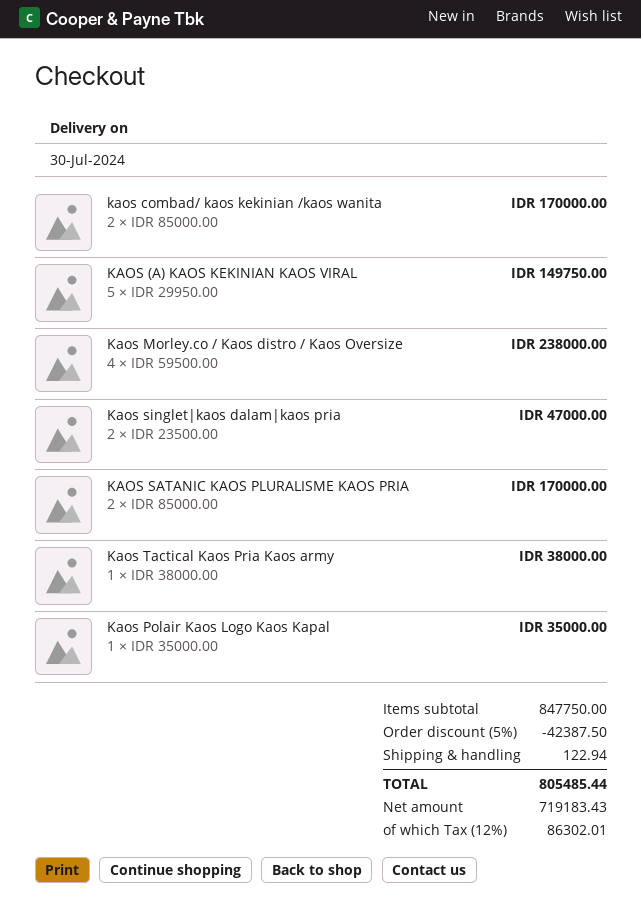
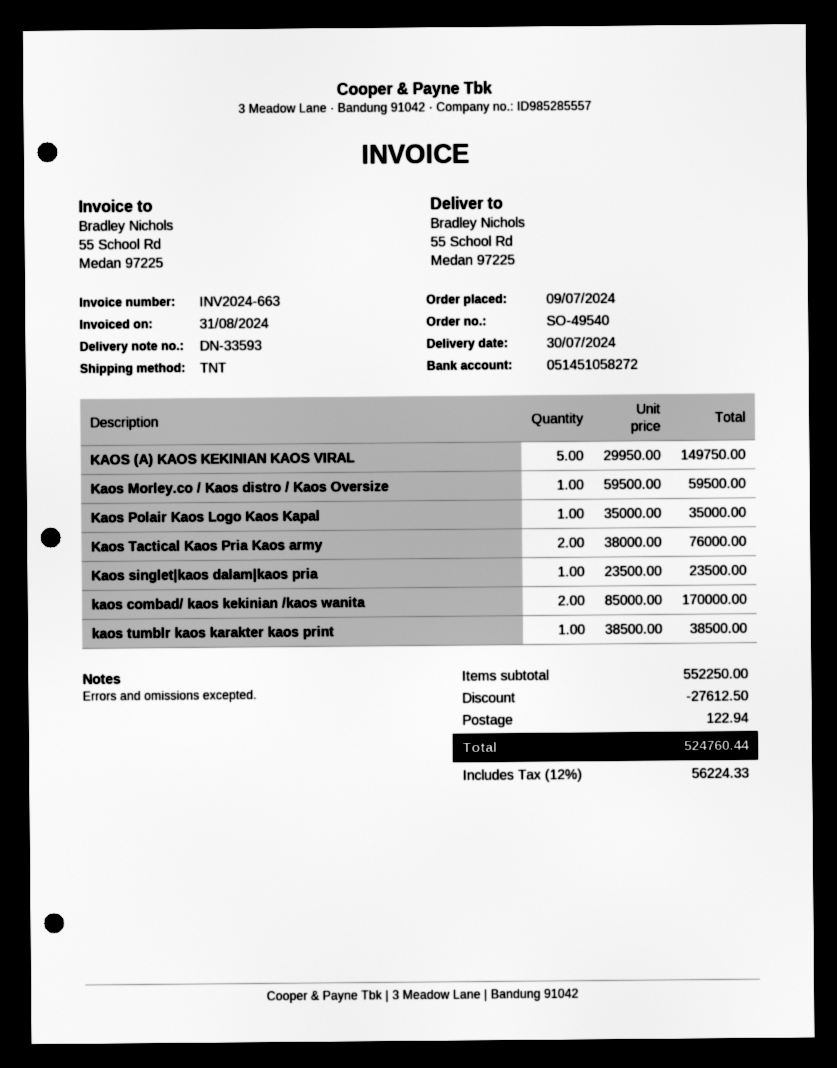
Kaos Morley.co / Kaos distro / Kaos Oversize: 4 x 59500.00 = 238000.00 -> 1 x 59500.00 = 59500.00
Kaos singlet|kaos dalam|kaos pria: 2 x 23500.00 = 47000.00 -> 1 x 23500.00 = 23500.00
KAOS SATANIC KAOS PLURALISME KAOS PRIA: 2 x 85000.00 = 170000.00 -> none
Kaos Tactical Kaos Pria Kaos army: 1 x 38000.00 = 38000.00 -> 2 x 38000.00 = 76000.00
kaos tumblr kaos karakter kaos print: none -> 1 x 38500.00 = 38500.00
subtotal: 847750.00 -> 552250.00
discount: 42387.50 -> 27612.50
tax: 12% = 86302.01 -> 12% = 56224.33
total: 805485.44 -> 524760.44

